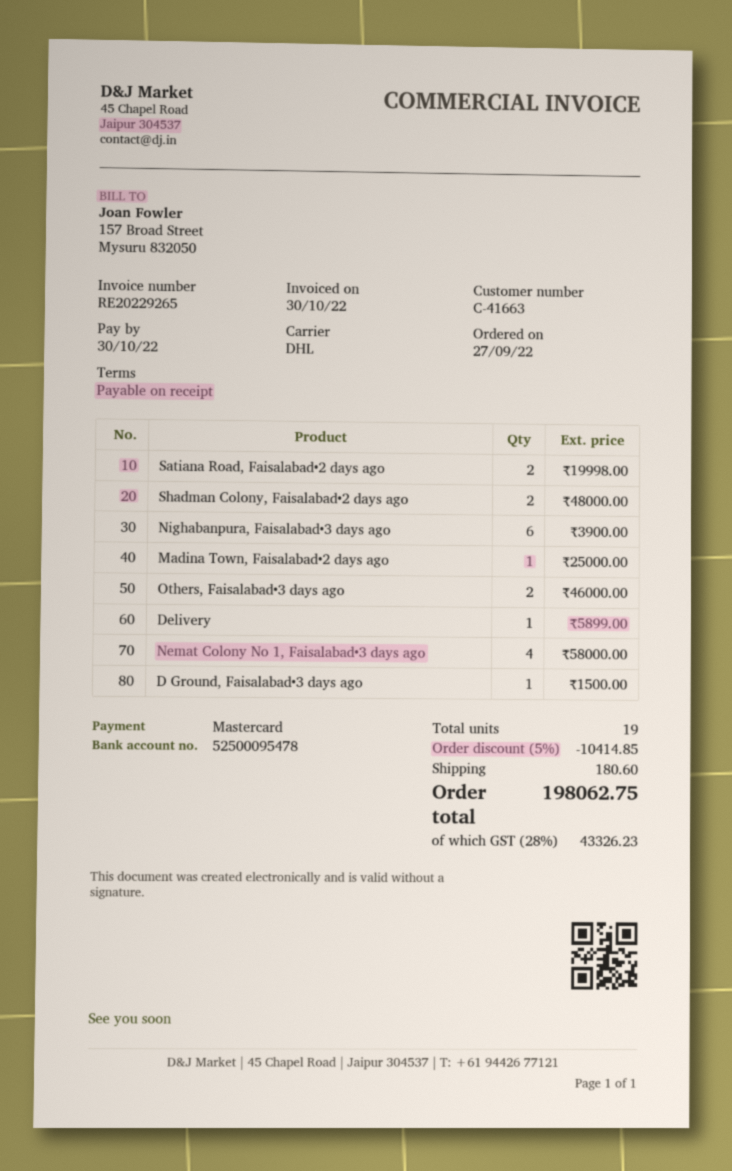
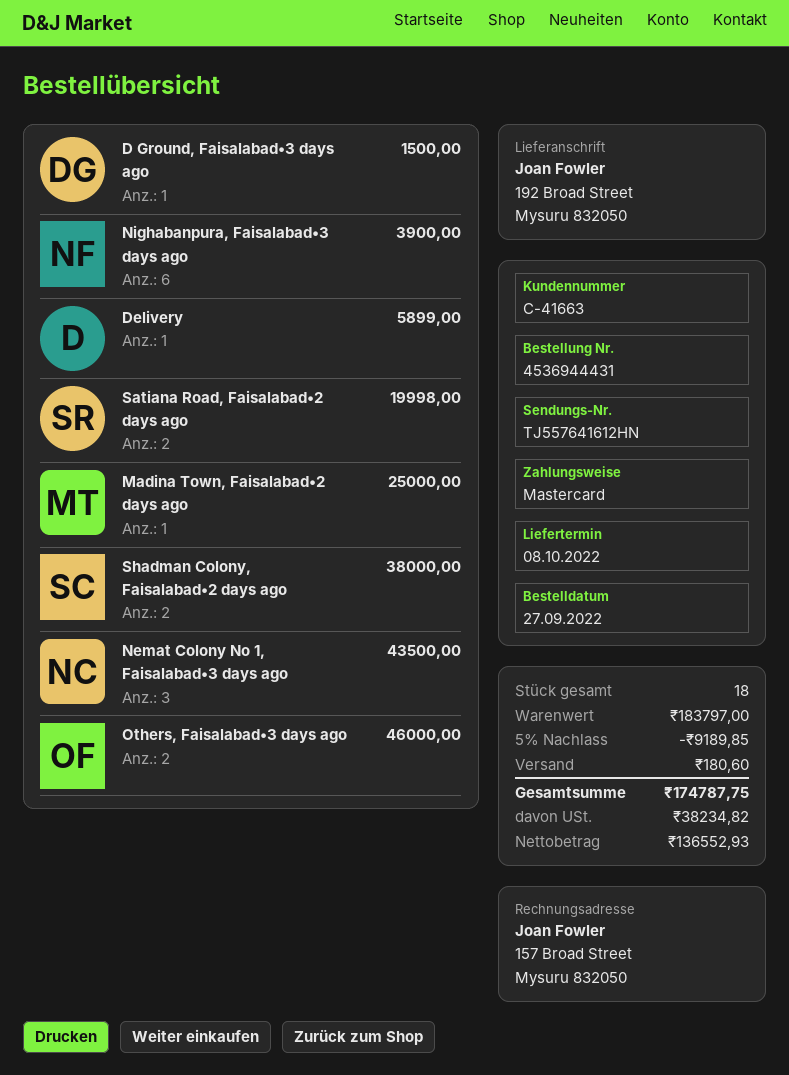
Shadman Colony, Faisalabad•2 days ago: 2 for 48000.00 -> 2 for 38000.00
Nemat Colony No 1, Faisalabad•3 days ago: 4 for 58000.00 -> 3 for 43500.00
total quantity: 19 -> 18
discount: 5% = 10414.85 -> 5% = 9189.85
tax: 43326.23 -> 38234.82
total: 198062.75 -> 174787.75

